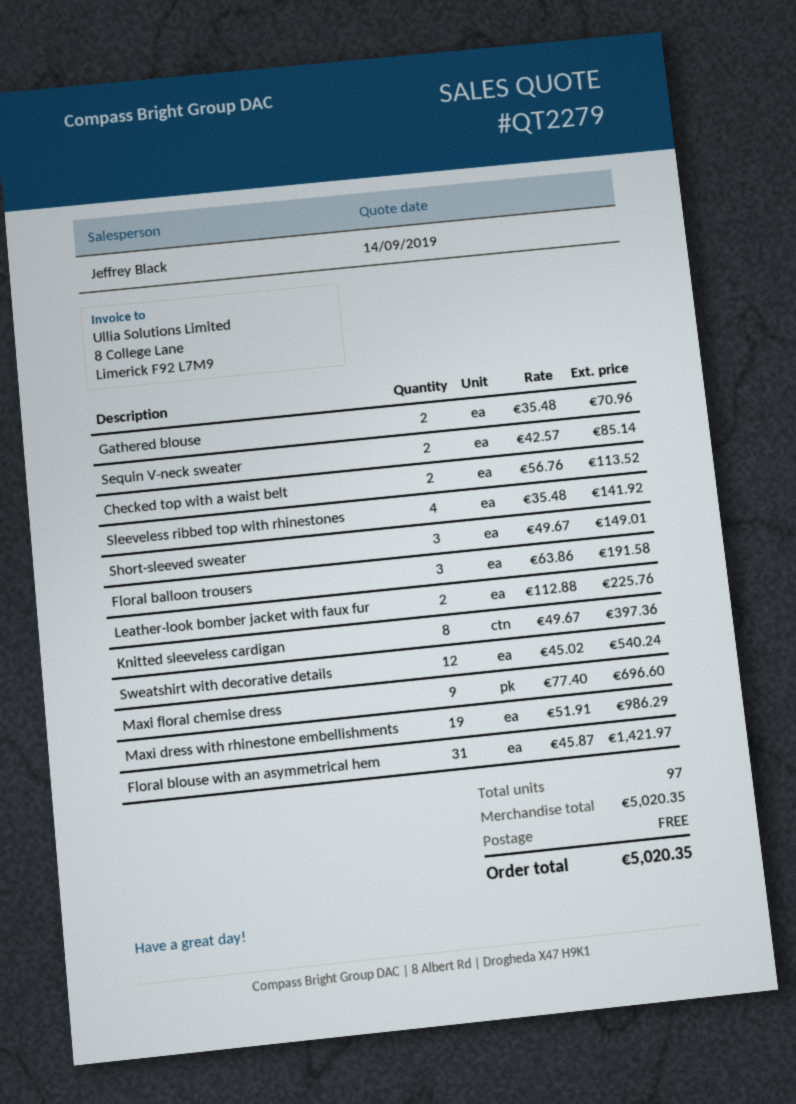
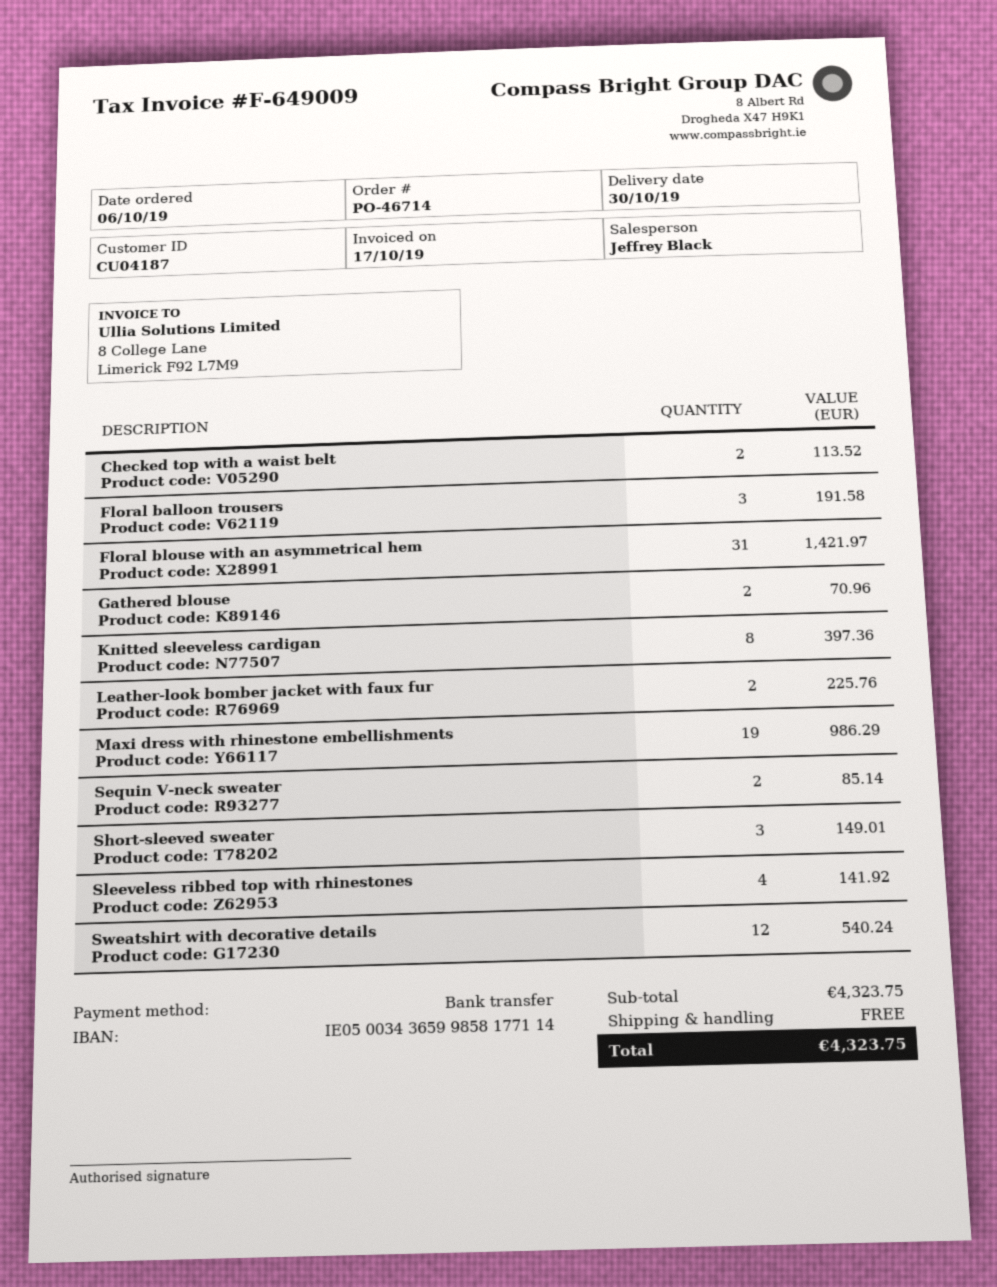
Maxi floral chemise dress: 9 for 696.60 -> none
subtotal: 5020.35 -> 4323.75
total: 5020.35 -> 4323.75

